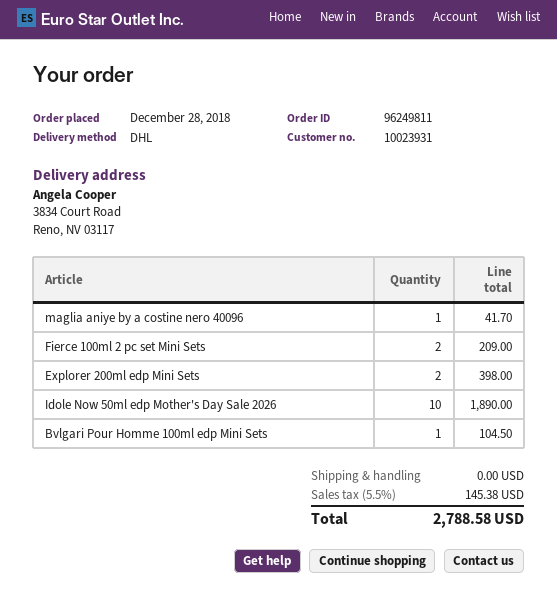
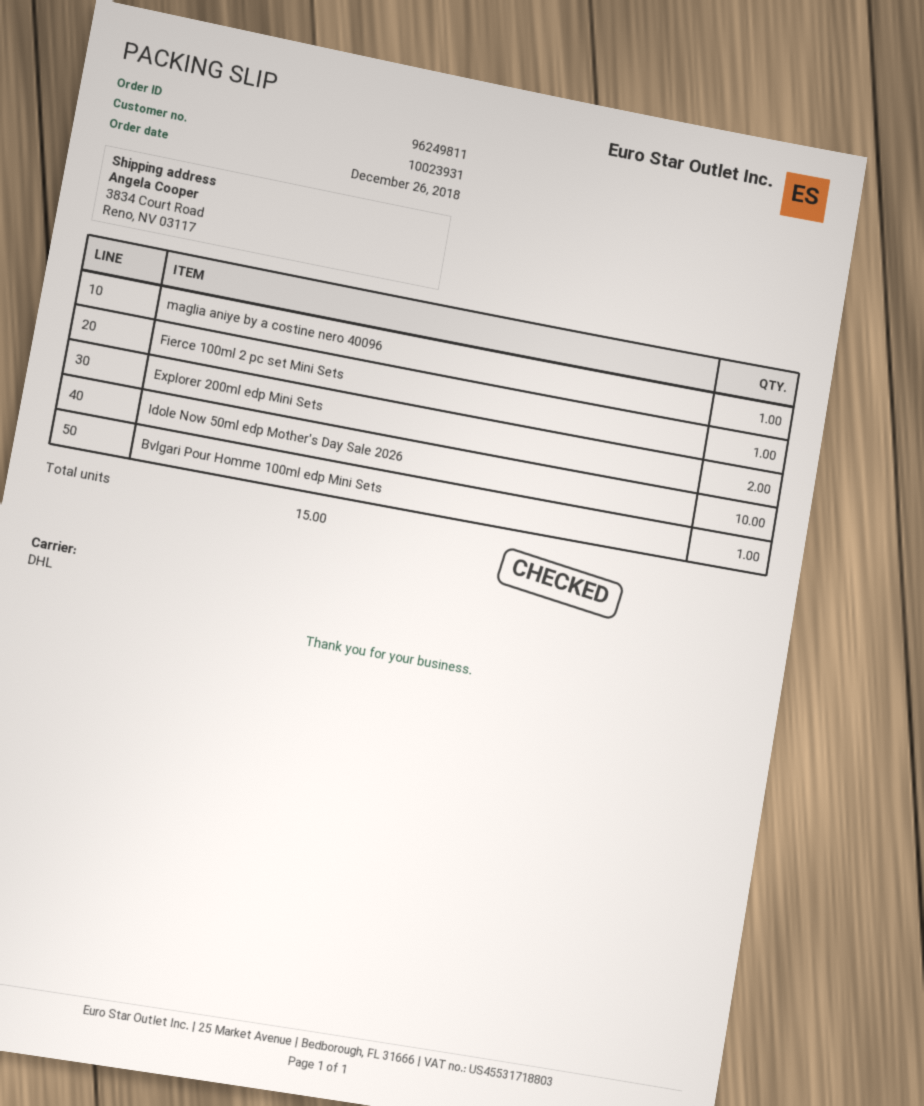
order date: 2018-12-28 -> 2018-12-26
Fierce 100ml 2 pc set Mini Sets: 2 -> 1

